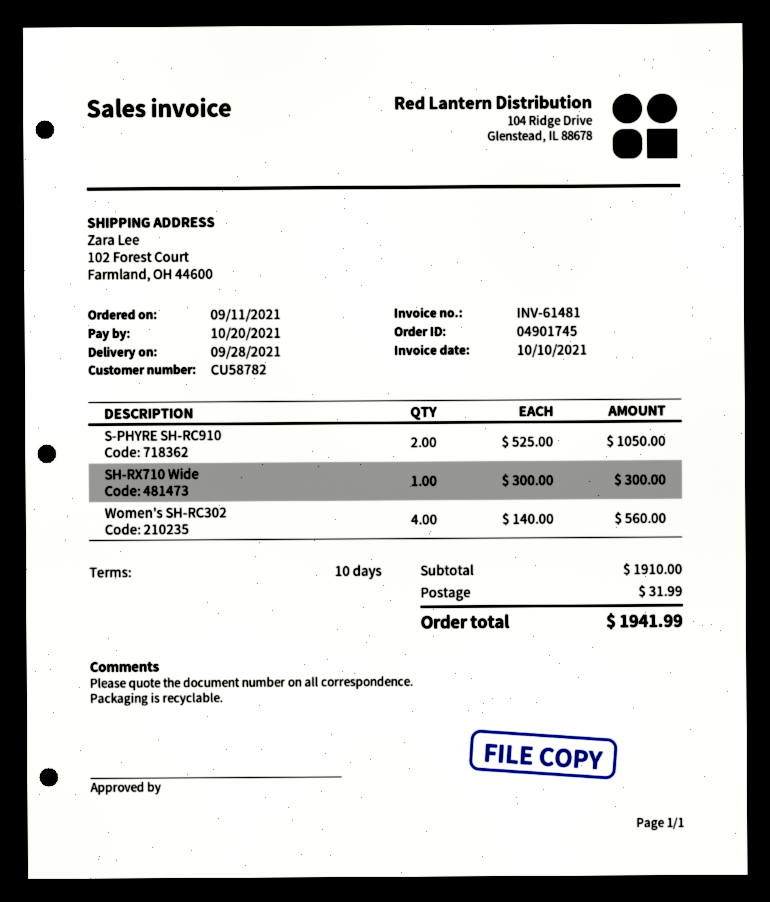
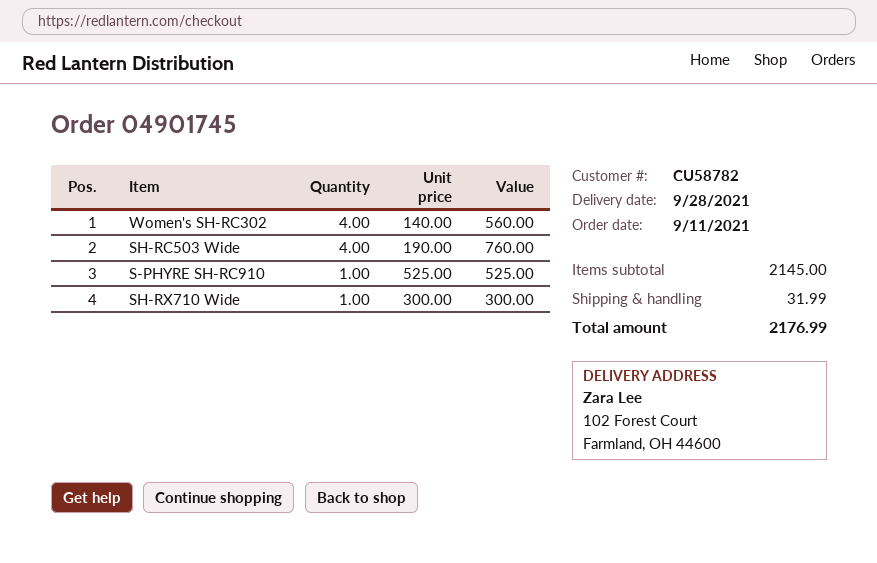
S-PHYRE SH-RC910: 2 x 525.00 = 1050.00 -> 1 x 525.00 = 525.00
SH-RC503 Wide: none -> 4 x 190.00 = 760.00
subtotal: 1910.00 -> 2145.00
total: 1941.99 -> 2176.99

